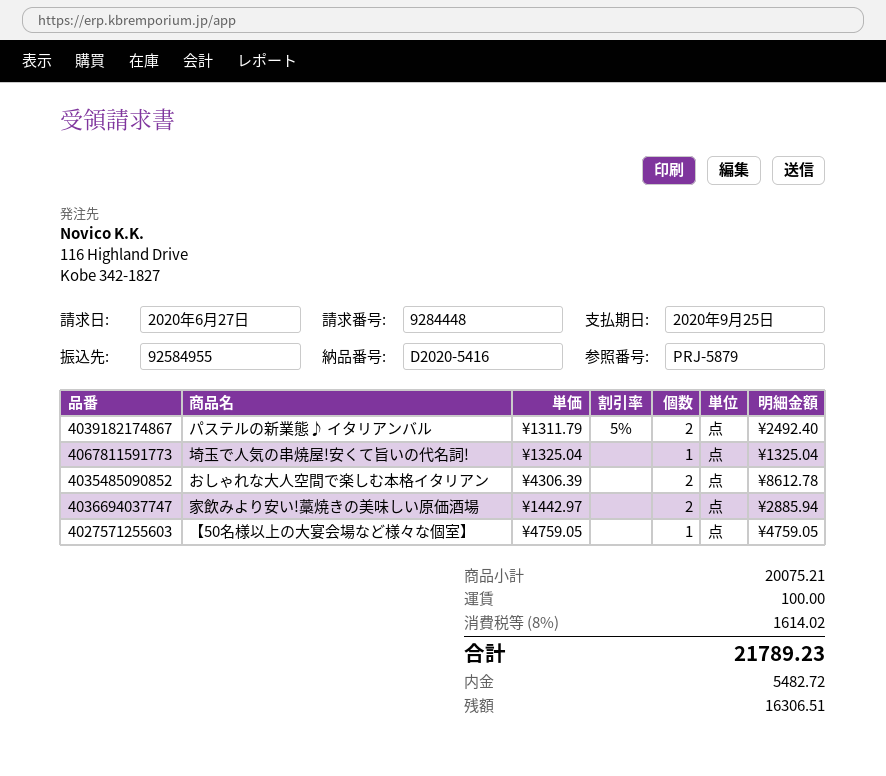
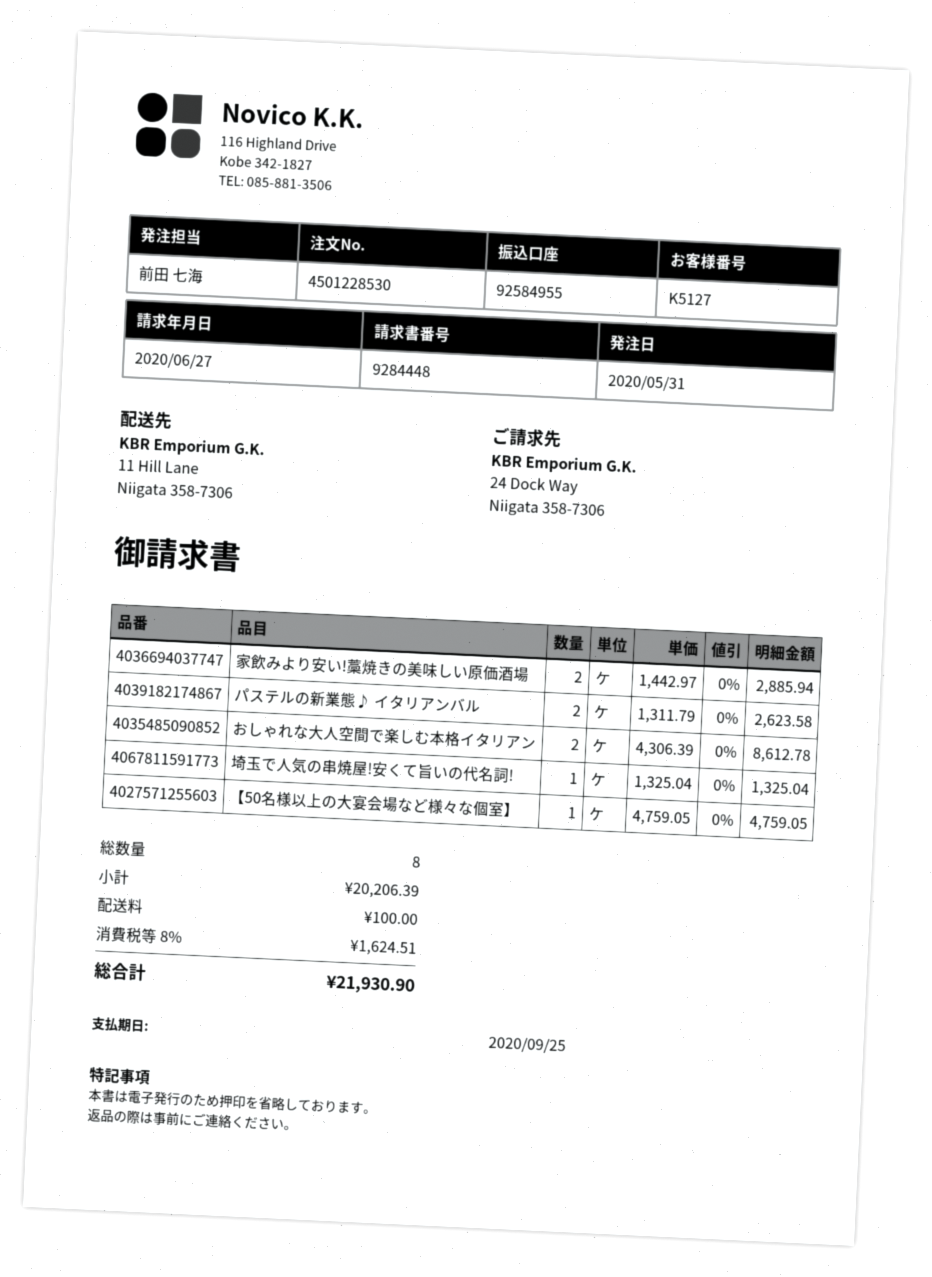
パステルの新業態♪ イタリアンバル: 2 x 1311.79 - 5% = 2492.40 -> 2 x 1311.79 = 2623.58
subtotal: 20075.21 -> 20206.39
tax: 8% = 1614.02 -> 8% = 1624.51
total: 21789.23 -> 21930.90

